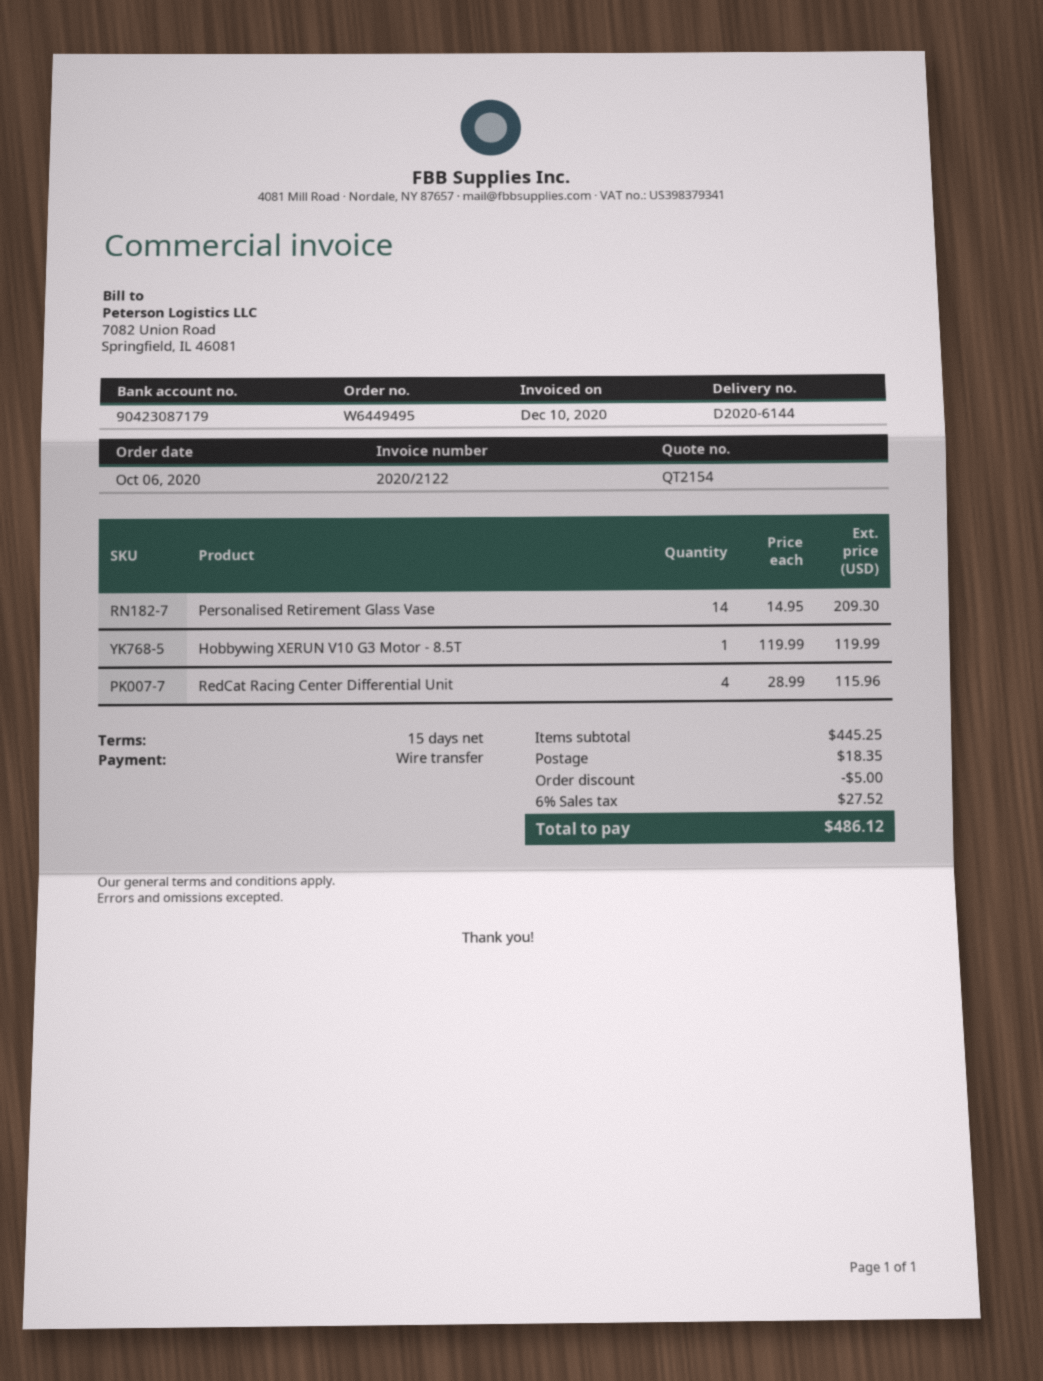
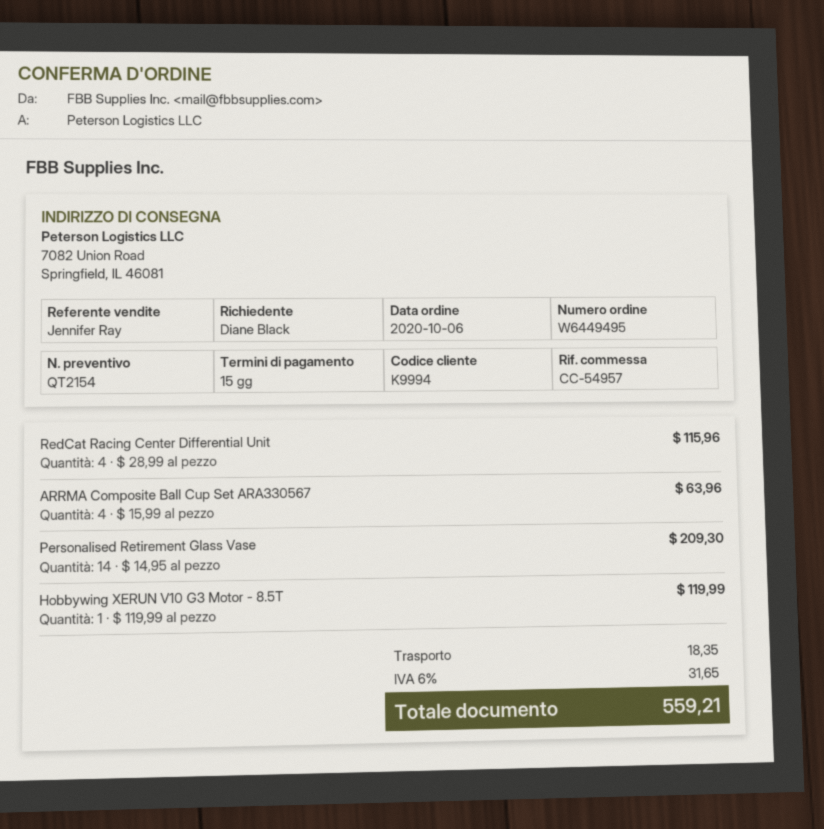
ARRMA Composite Ball Cup Set ARA330567: none -> 4 x 15.99 = 63.96
discount: 5.00 -> none
tax: 6% = 27.52 -> 6% = 31.65
total: 486.12 -> 559.21

